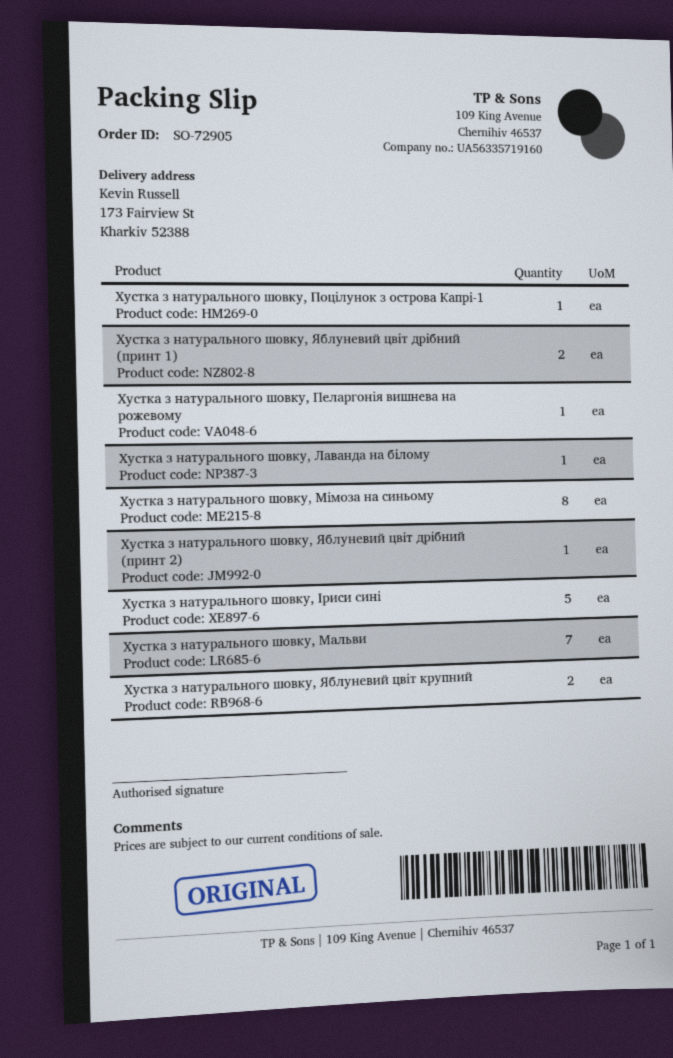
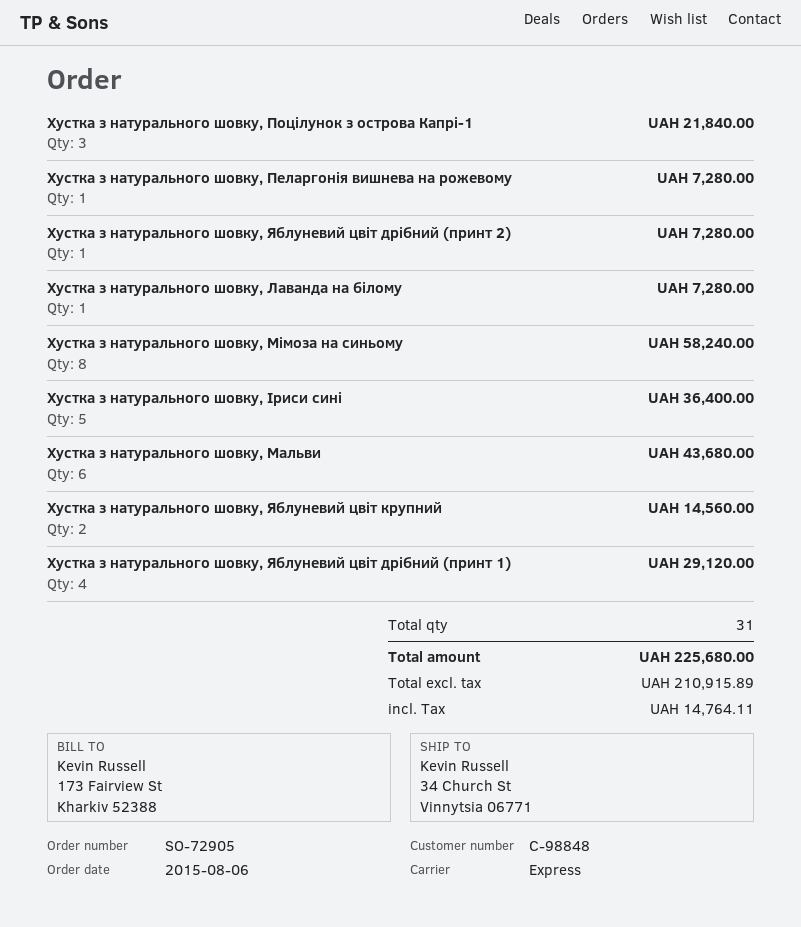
ship to: 173 Fairview St, Kharkiv 52388 -> 34 Church St, Vinnytsia 06771
Хустка з натурального шовку, Поцілунок з острова Капрі-1: 1 -> 3
Хустка з натурального шовку, Яблуневий цвіт дрібний (принт 1): 2 -> 4
Хустка з натурального шовку, Мальви: 7 -> 6

